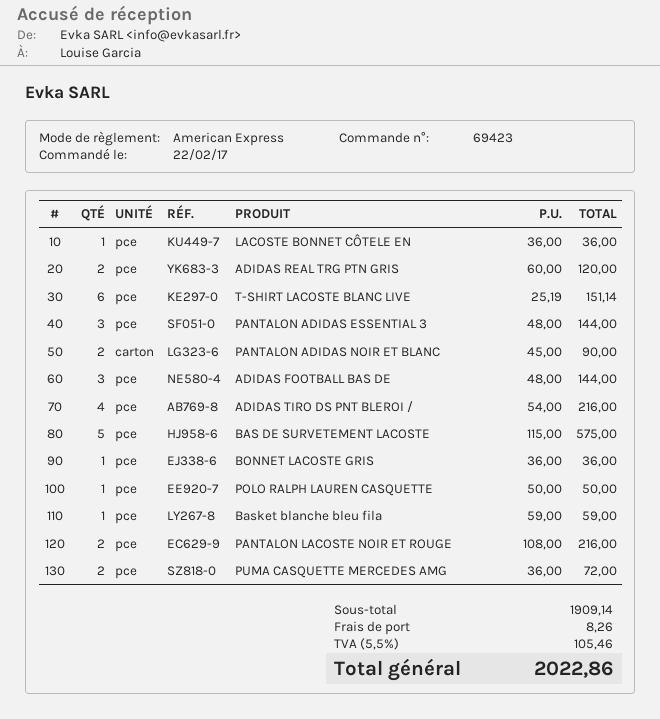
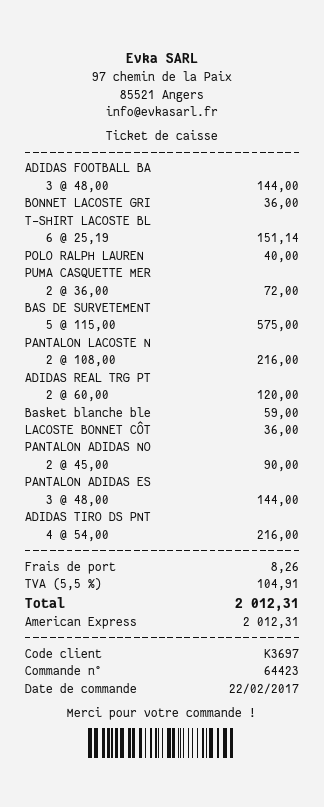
order number: 69423 -> 64423
POLO RALPH LAUREN CASQUETTE: 1 x 50.00 = 50.00 -> 1 x 40.00 = 40.00
tax: 5.5% = 105.46 -> 5.5% = 104.91
total: 2022.86 -> 2012.31

